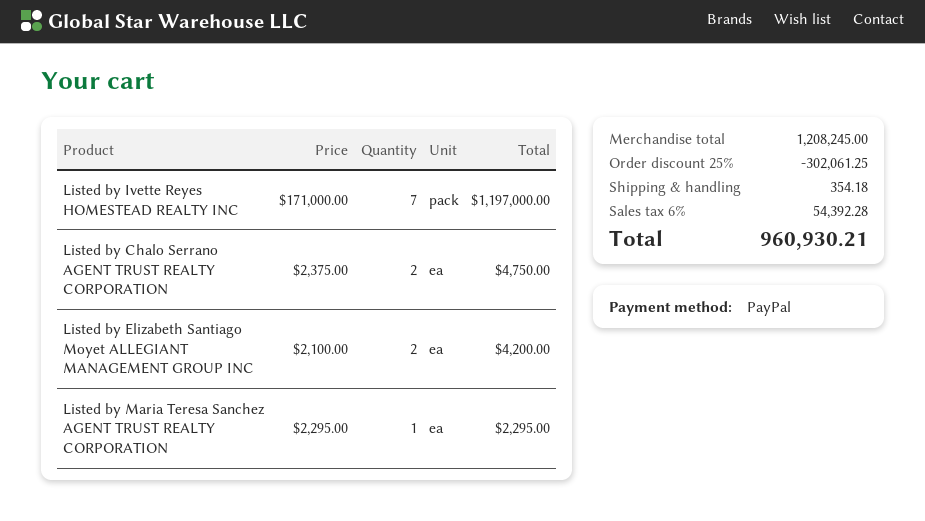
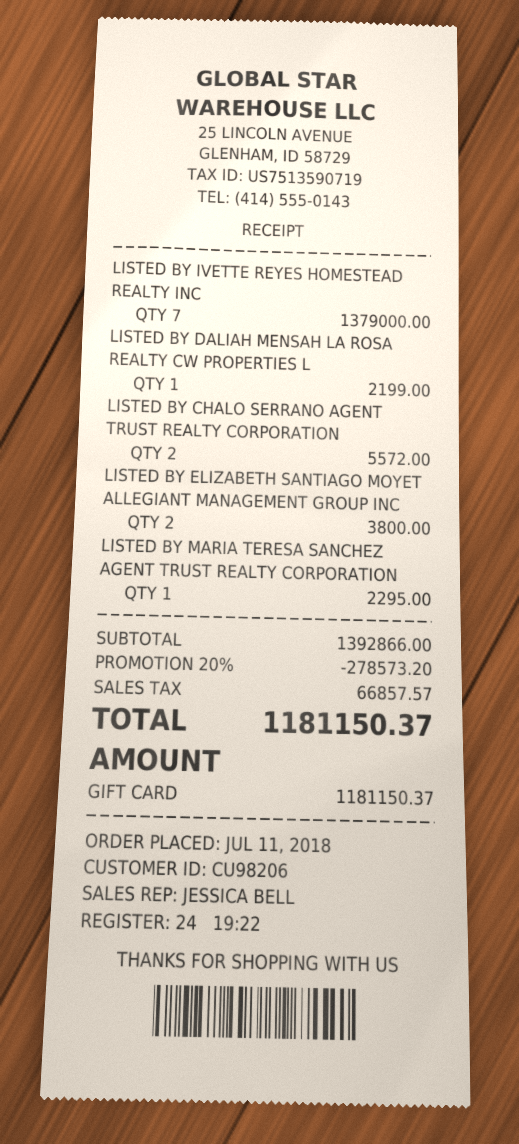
payment method: PayPal -> gift card
Listed by Ivette Reyes HOMESTEAD REALTY INC: 7 for 1197000.00 -> 7 for 1379000.00
Listed by Chalo Serrano AGENT TRUST REALTY CORPORATION: 2 for 4750.00 -> 2 for 5572.00
Listed by Elizabeth Santiago Moyet ALLEGIANT MANAGEMENT GROUP INC: 2 for 4200.00 -> 2 for 3800.00
LISTED BY DALIAH MENSAH LA ROSA REALTY CW PROPERTIES L: none -> 1 for 2199.00
subtotal: 1208245.00 -> 1392866.00
discount: 25% = 302061.25 -> 20% = 278573.20
shipping: 354.18 -> none
tax: 54392.28 -> 66857.57
total: 960930.21 -> 1181150.37

